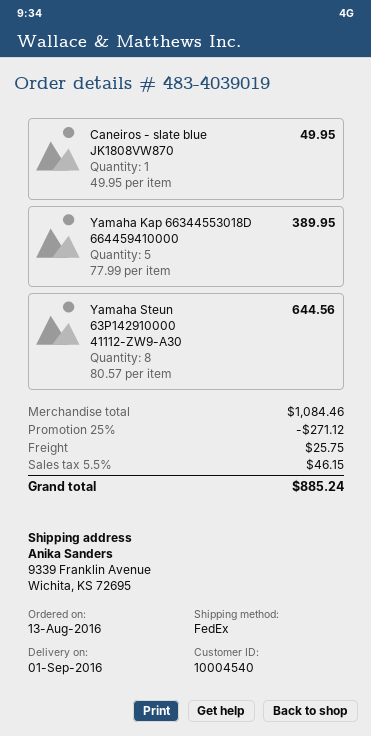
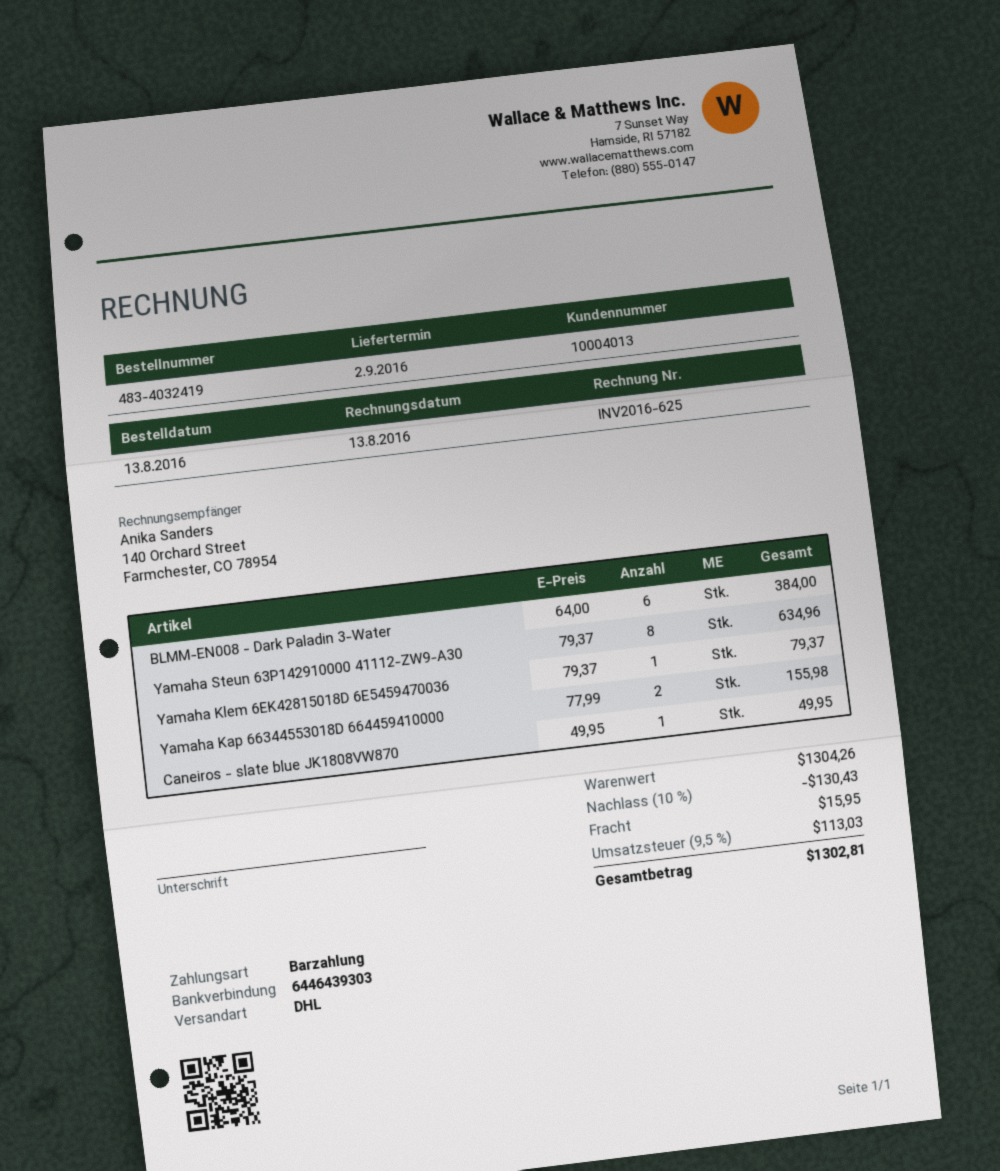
order number: 483-4039019 -> 483-4032419
delivery date: 2016-09-01 -> 2016-09-02
customer number: 10004540 -> 10004013
shipping method: FedEx -> DHL
Yamaha Kap 66344553018D 664459410000: 5 x 77.99 = 389.95 -> 2 x 77.99 = 155.98
Yamaha Steun 63P142910000 41112-ZW9-A30: 8 x 80.57 = 644.56 -> 8 x 79.37 = 634.96
BLMM-EN008 - Dark Paladin 3-Water: none -> 6 x 64.00 = 384.00
Yamaha Klem 6EK42815018D 6E5459470036: none -> 1 x 79.37 = 79.37
subtotal: 1084.46 -> 1304.26
discount: 25% = 271.12 -> 10% = 130.43
shipping: 25.75 -> 15.95
tax: 5.5% = 46.15 -> 9.5% = 113.03
total: 885.24 -> 1302.81

